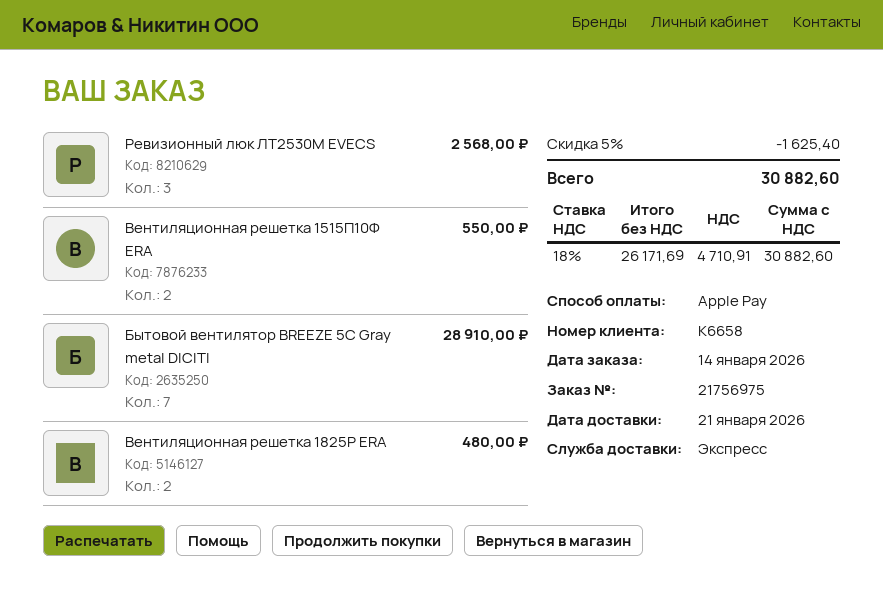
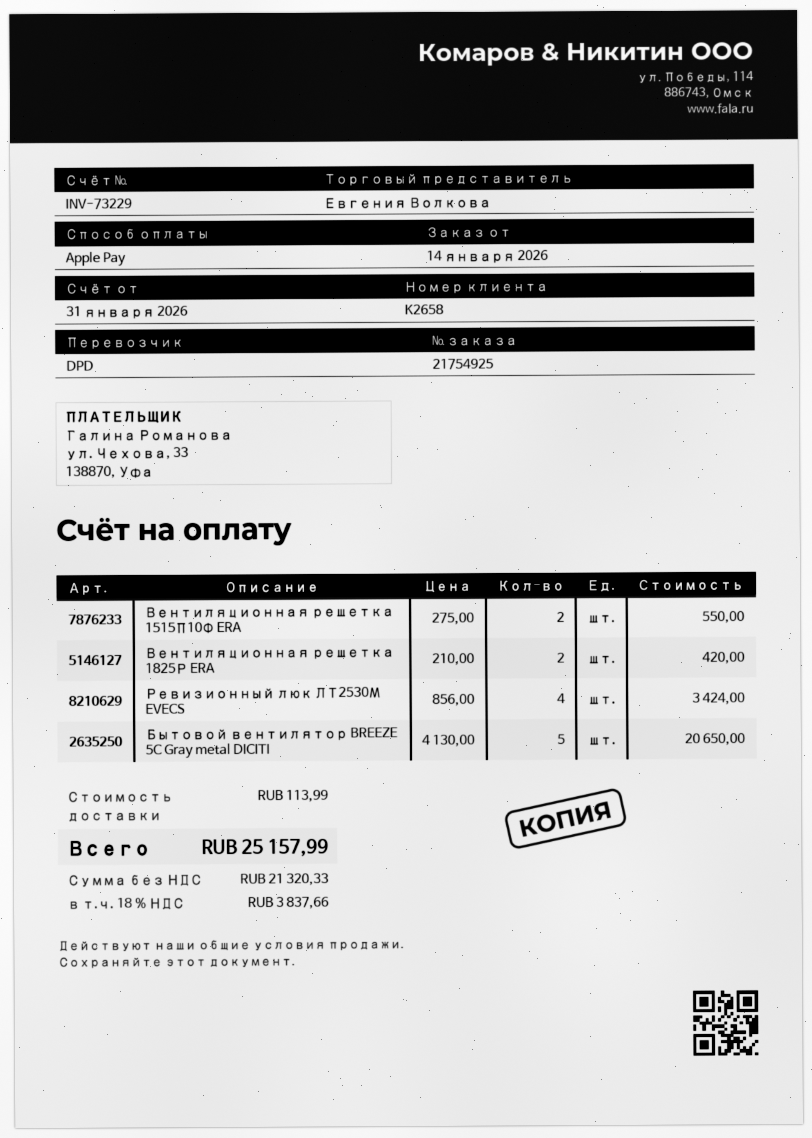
order number: 21756975 -> 21754925
customer number: K6658 -> K2658
shipping method: express -> DPD
Ревизионный люк ЛТ2530М EVECS: 3 for 2568.00 -> 4 for 3424.00
Бытовой вентилятор BREEZE 5C Gray metal DICITI: 7 for 28910.00 -> 5 for 20650.00
Вентиляционная решетка 1825Р ERA: 2 for 480.00 -> 2 for 420.00
discount: 5% = 1625.40 -> none
shipping: none -> 113.99
net: 26171.69 -> 21320.33
tax: 18% = 4710.91 -> 18% = 3837.66
total: 30882.60 -> 25157.99

